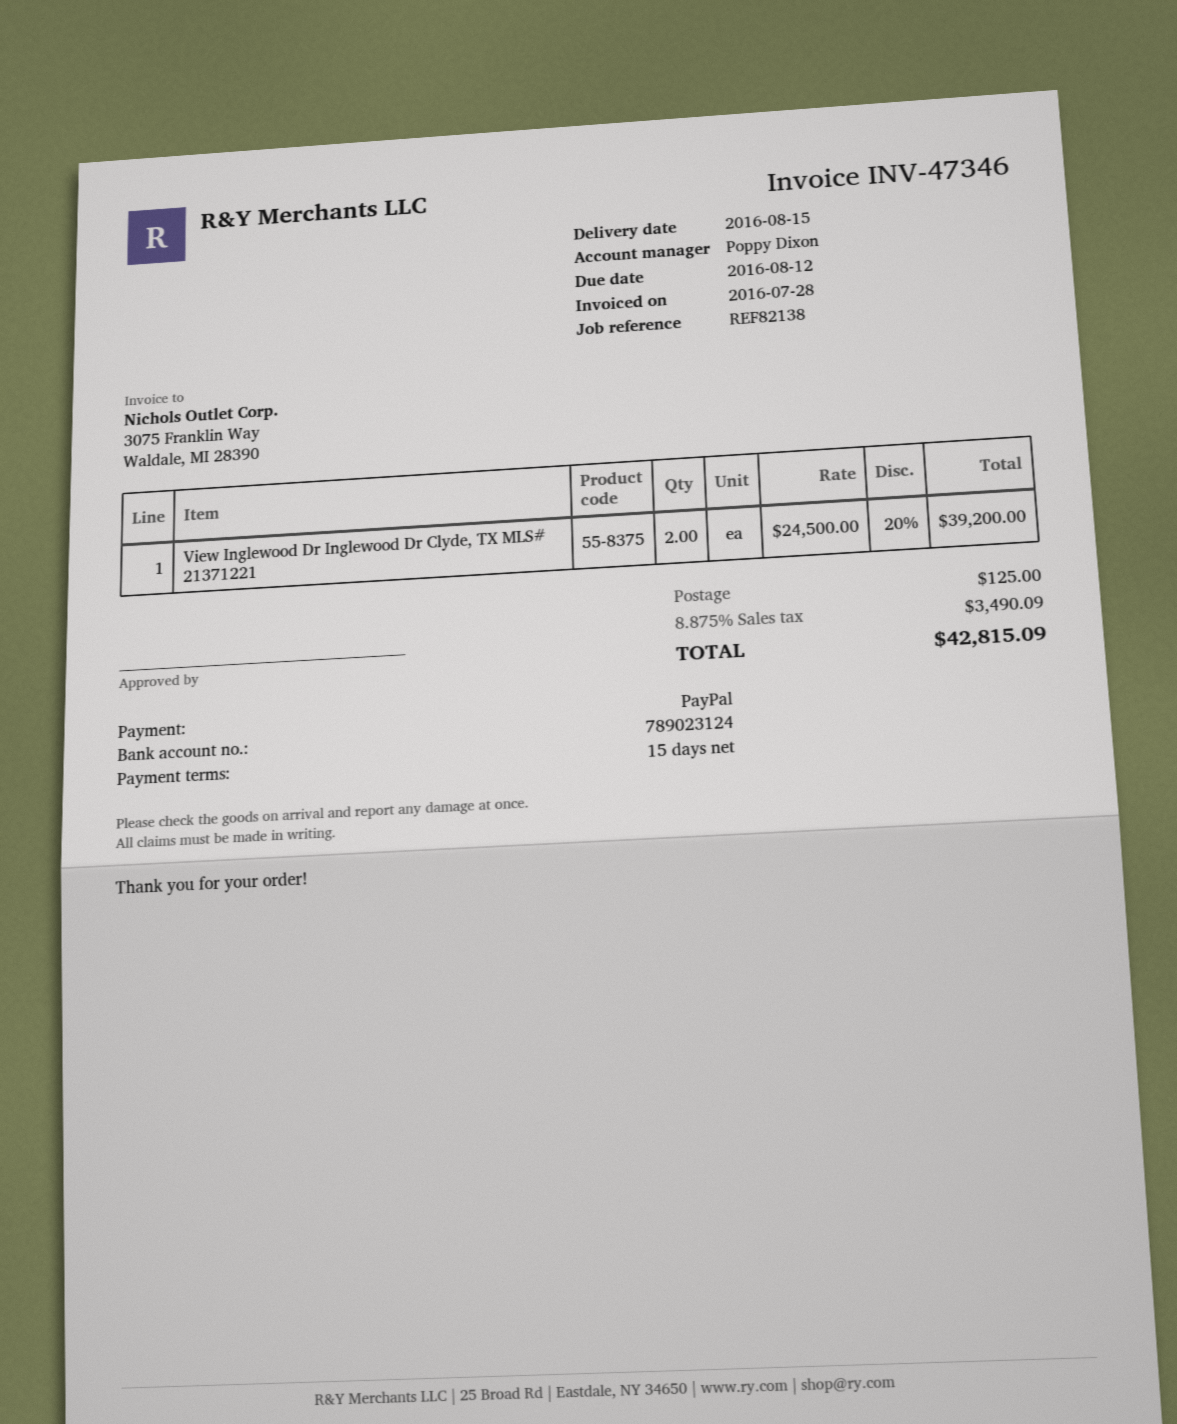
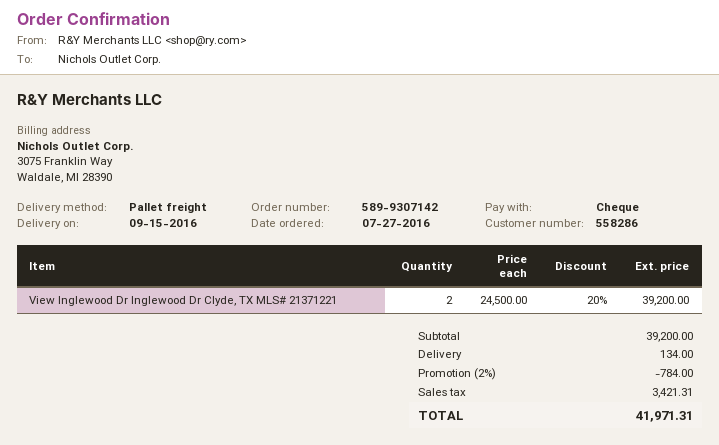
delivery date: 2016-08-15 -> 2016-09-15
payment method: PayPal -> cheque
discount: none -> 2% = 784.00
shipping: 125.00 -> 134.00
tax: 3490.09 -> 3421.31
total: 42815.09 -> 41971.31

